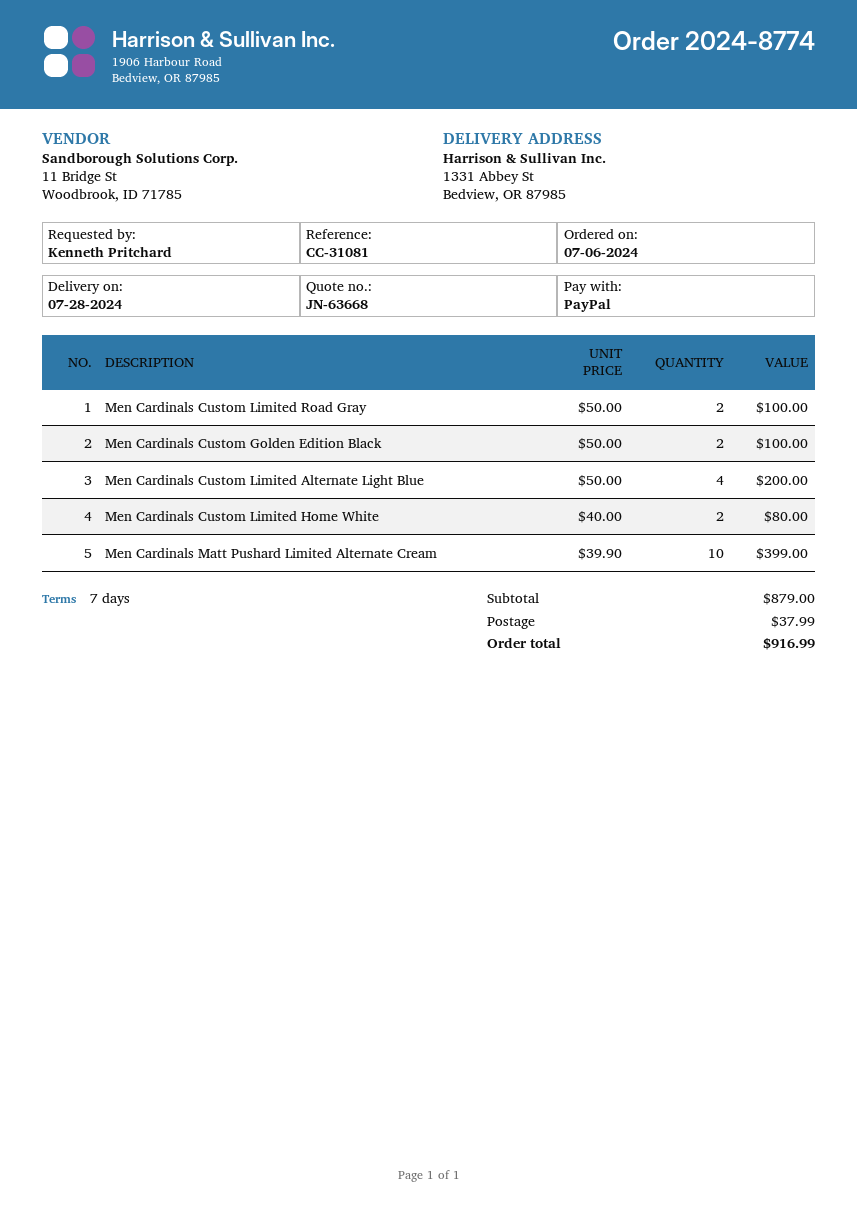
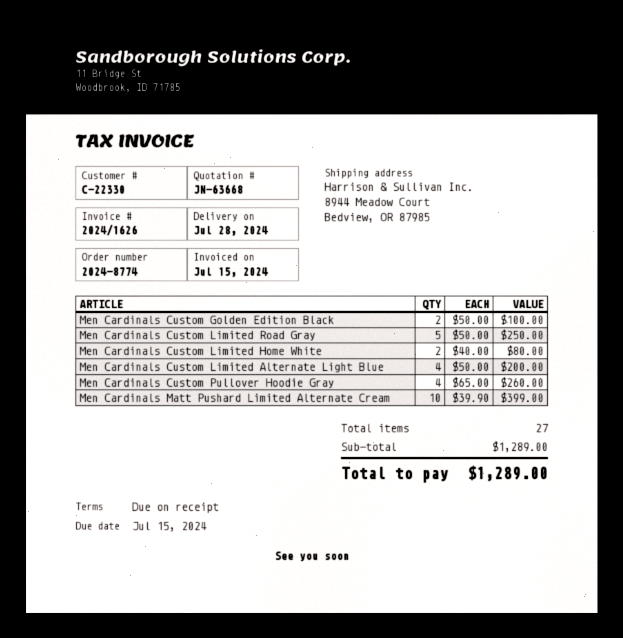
payment terms: 7 days -> on receipt
ship to: 1331 Abbey St, Bedview, OR 87985 -> 8944 Meadow Court, Bedview, OR 87985
Men Cardinals Custom Limited Road Gray: 2 x 50.00 = 100.00 -> 5 x 50.00 = 250.00
Men Cardinals Custom Pullover Hoodie Gray: none -> 4 x 65.00 = 260.00
subtotal: 879.00 -> 1289.00
shipping: 37.99 -> none
total: 916.99 -> 1289.00

